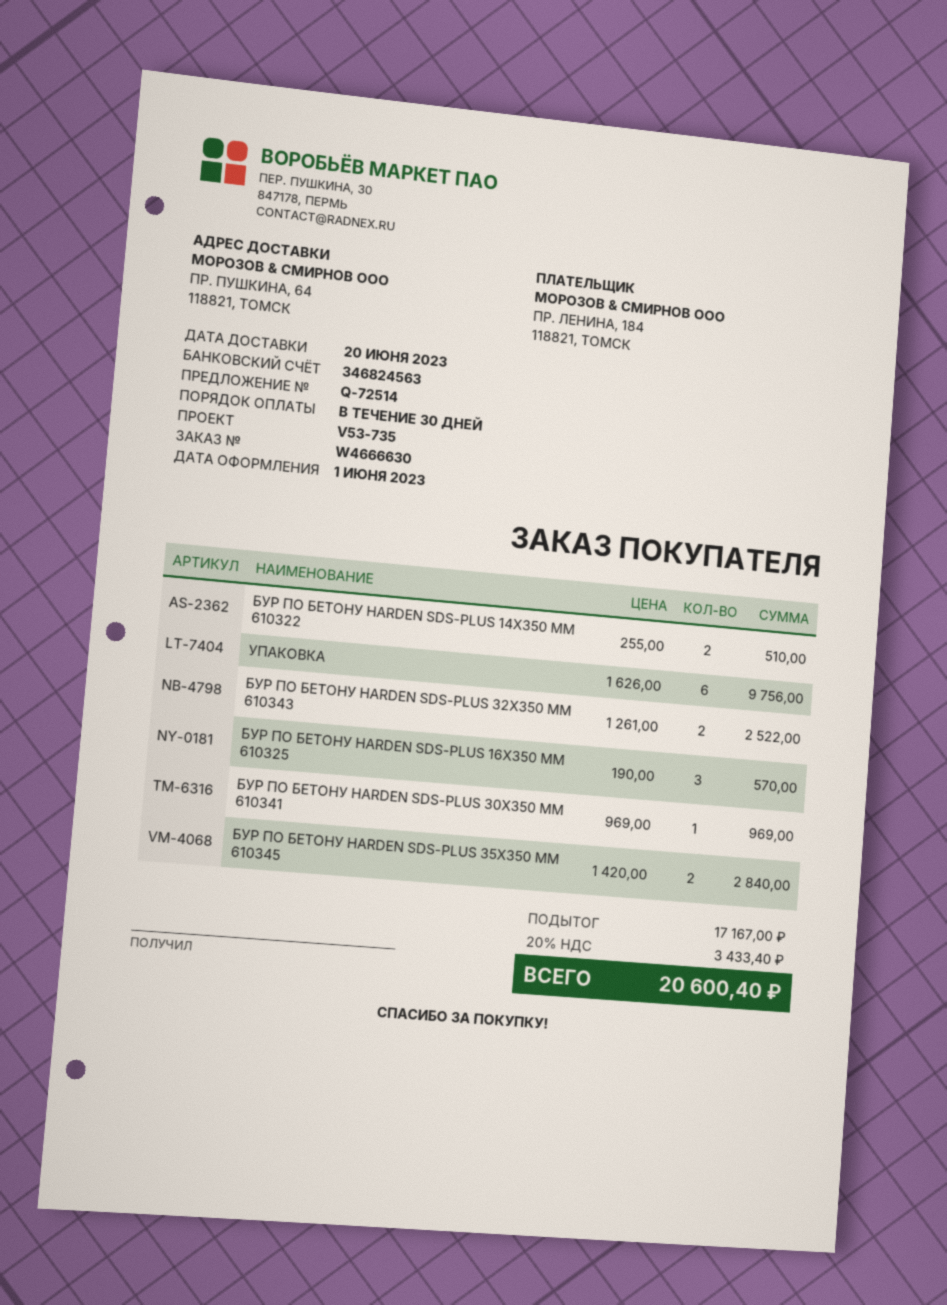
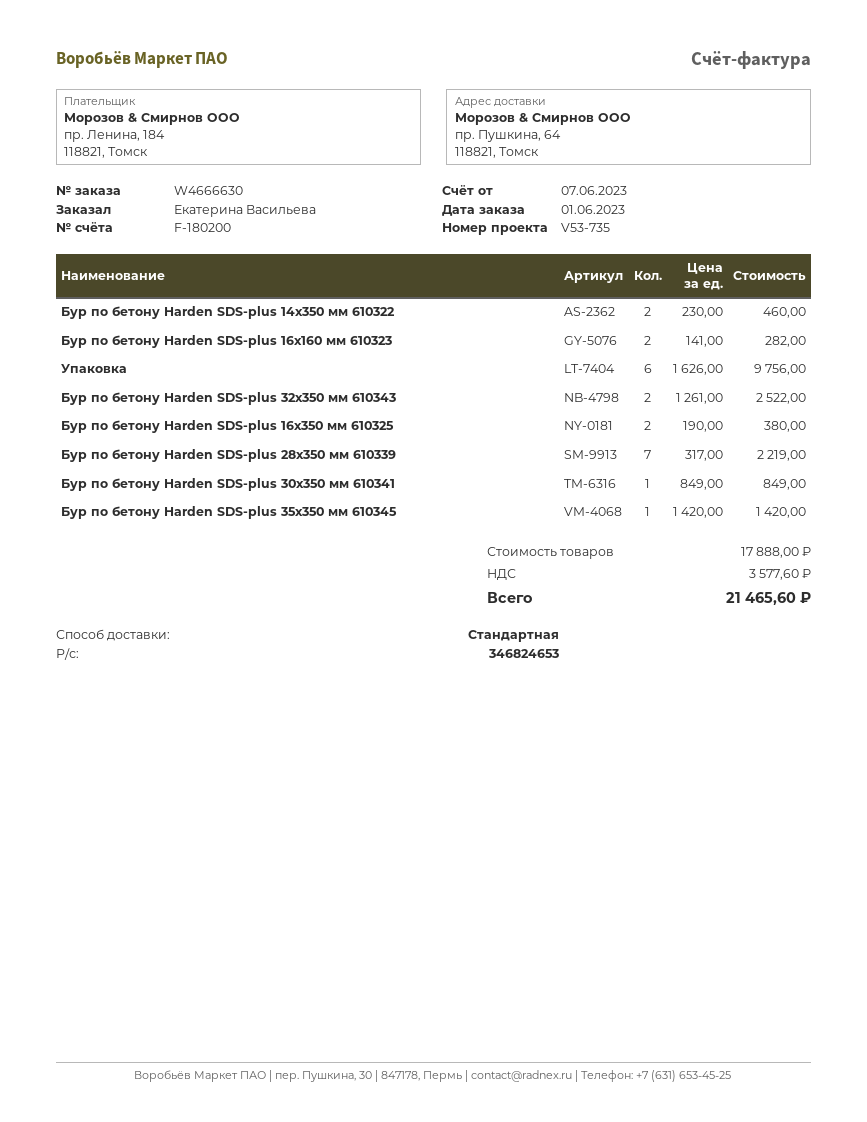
bank account: 346824563 -> 346824653
БУР ПО БЕТОНУ HARDEN SDS-PLUS 14X350 ММ 610322: 2 x 255.00 = 510.00 -> 2 x 230.00 = 460.00
БУР ПО БЕТОНУ HARDEN SDS-PLUS 16X350 ММ 610325: 3 x 190.00 = 570.00 -> 2 x 190.00 = 380.00
БУР ПО БЕТОНУ HARDEN SDS-PLUS 30X350 ММ 610341: 1 x 969.00 = 969.00 -> 1 x 849.00 = 849.00
БУР ПО БЕТОНУ HARDEN SDS-PLUS 35X350 ММ 610345: 2 x 1420.00 = 2840.00 -> 1 x 1420.00 = 1420.00
Бур по бетону Harden SDS-plus 16x160 мм 610323: none -> 2 x 141.00 = 282.00
Бур по бетону Harden SDS-plus 28x350 мм 610339: none -> 7 x 317.00 = 2219.00
subtotal: 17167.00 -> 17888.00
tax: 3433.40 -> 3577.60
total: 20600.40 -> 21465.60

